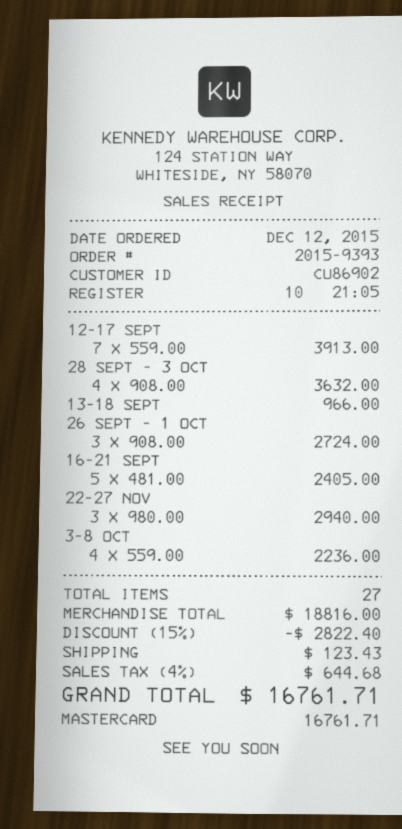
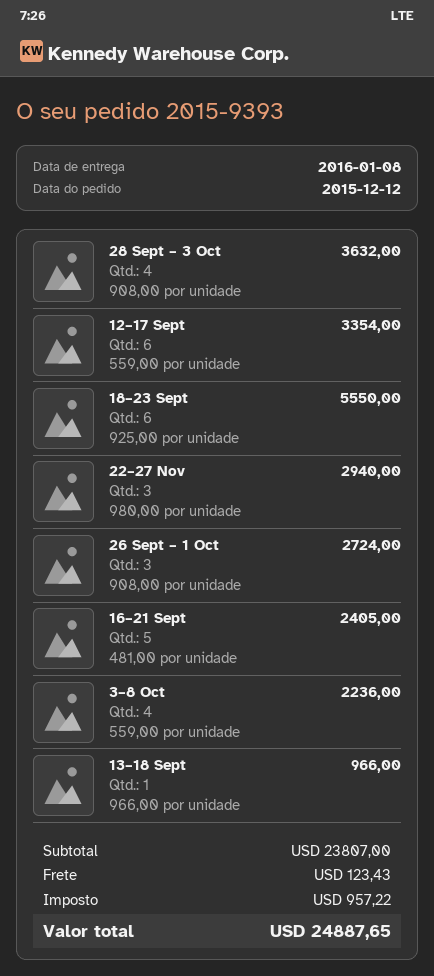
12–17 SEPT: 7 x 559.00 = 3913.00 -> 6 x 559.00 = 3354.00
18–23 Sept: none -> 6 x 925.00 = 5550.00
subtotal: 18816.00 -> 23807.00
discount: 15% = 2822.40 -> none
tax: 644.68 -> 957.22
total: 16761.71 -> 24887.65

